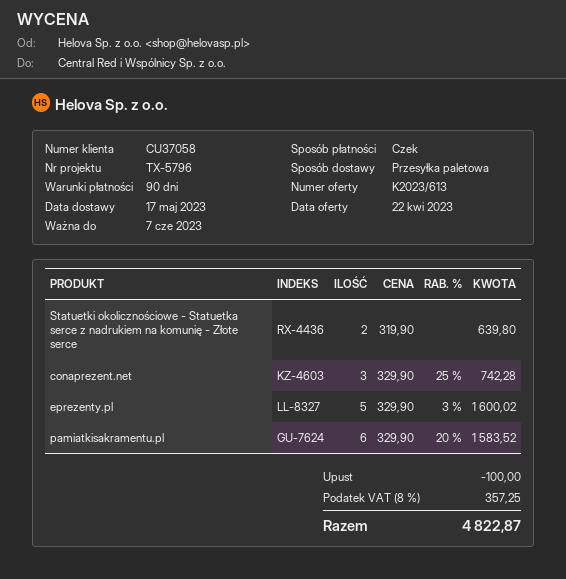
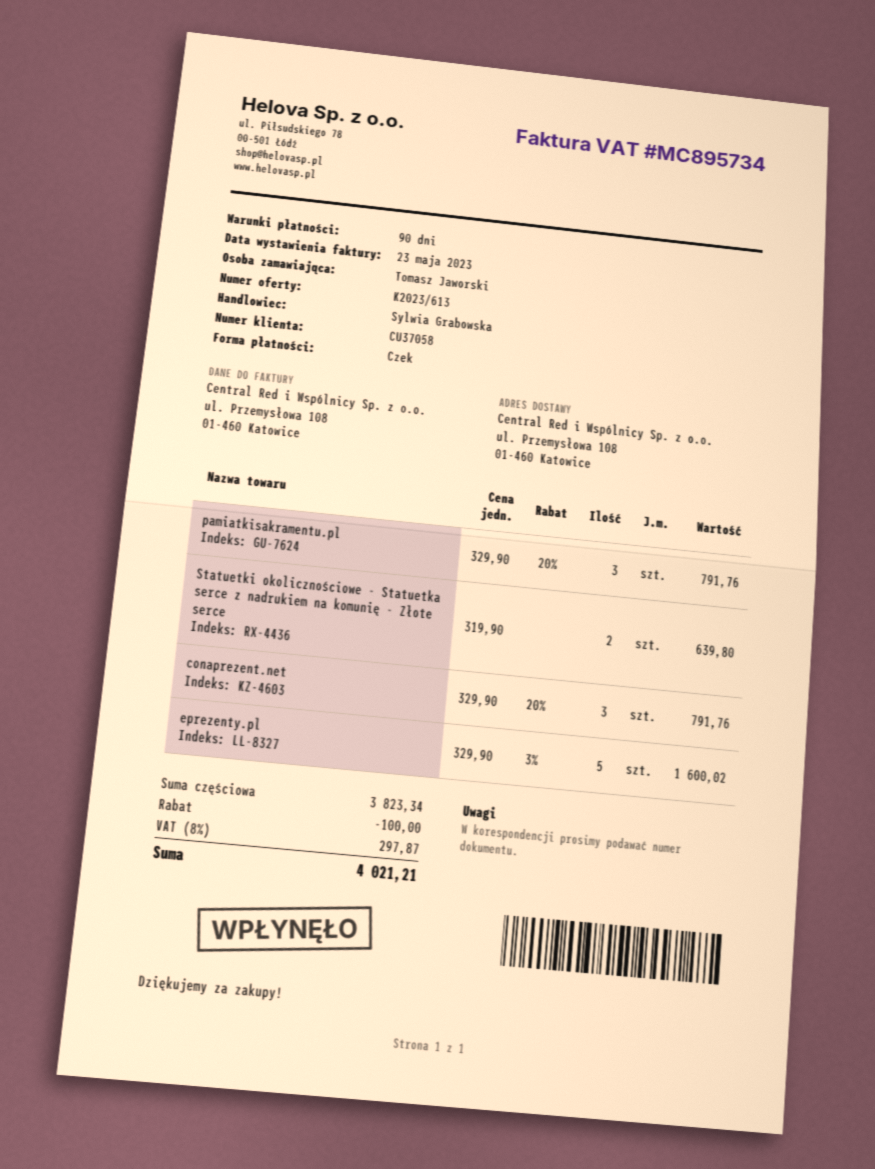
conaprezent.net: 3 x 329.90 - 25% = 742.28 -> 3 x 329.90 - 20% = 791.76
pamiatkisakramentu.pl: 6 x 329.90 - 20% = 1583.52 -> 3 x 329.90 - 20% = 791.76
tax: 8% = 357.25 -> 8% = 297.87
total: 4822.87 -> 4021.21

